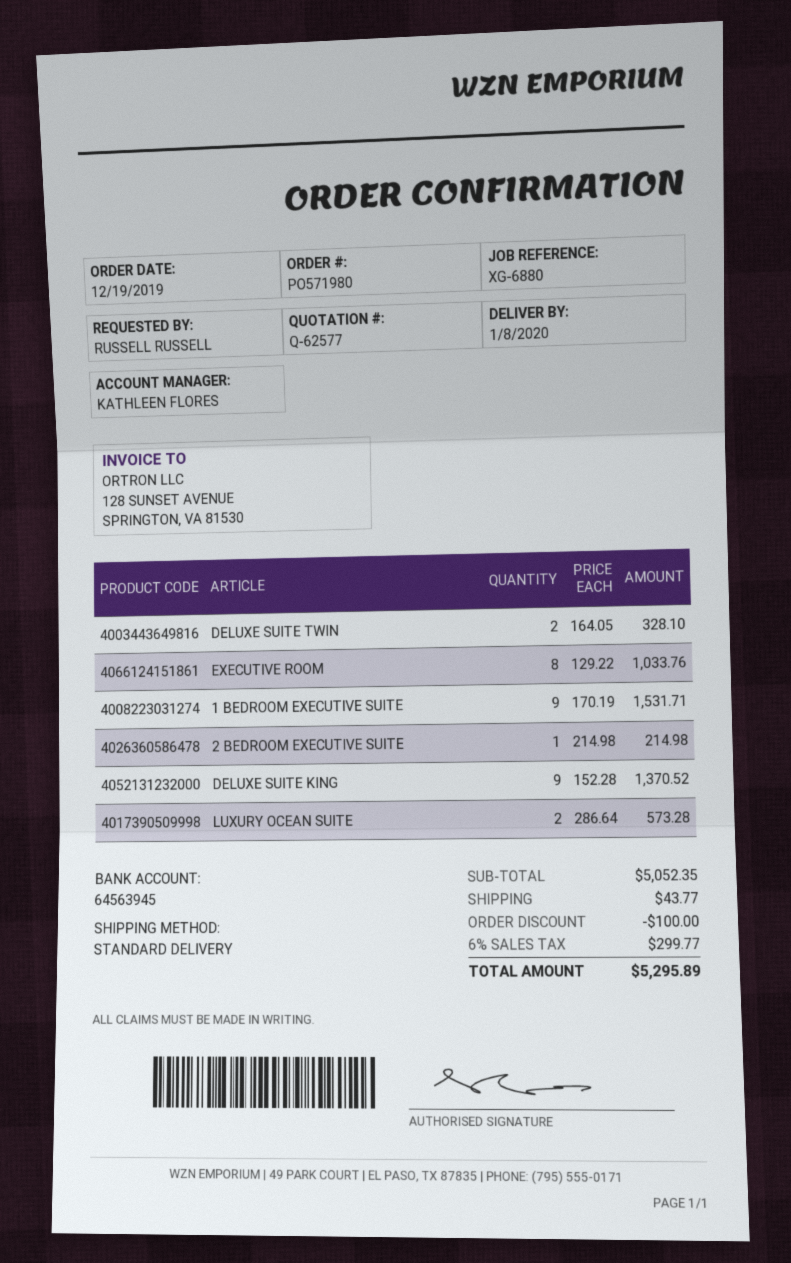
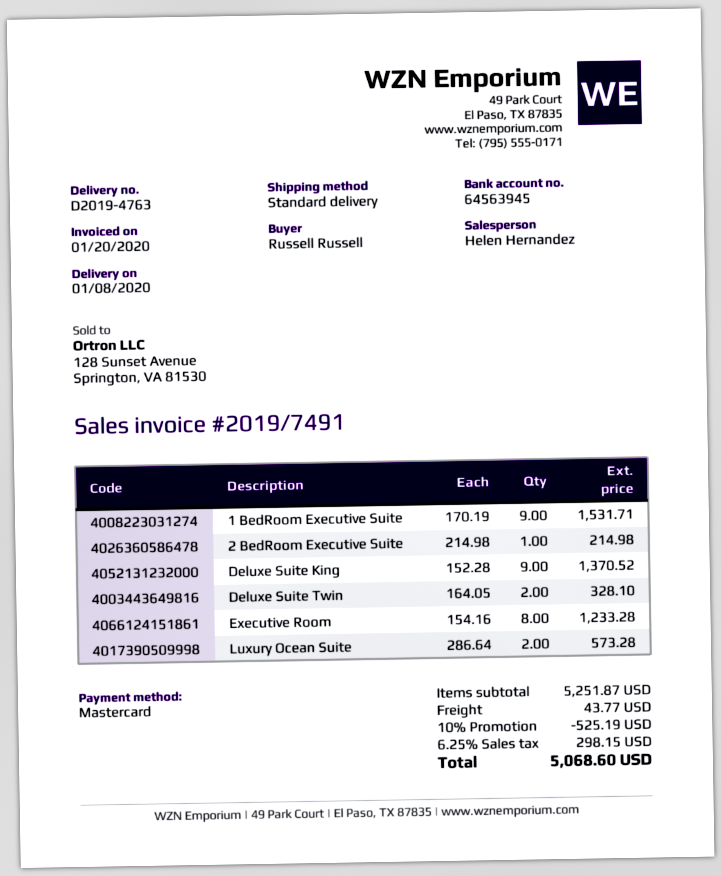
sales rep: KATHLEEN FLORES -> Helen Hernandez
EXECUTIVE ROOM: 8 x 129.22 = 1033.76 -> 8 x 154.16 = 1233.28
subtotal: 5052.35 -> 5251.87
discount: 100.00 -> 525.19
tax: 6% = 299.77 -> 6.25% = 298.15
total: 5295.89 -> 5068.60

